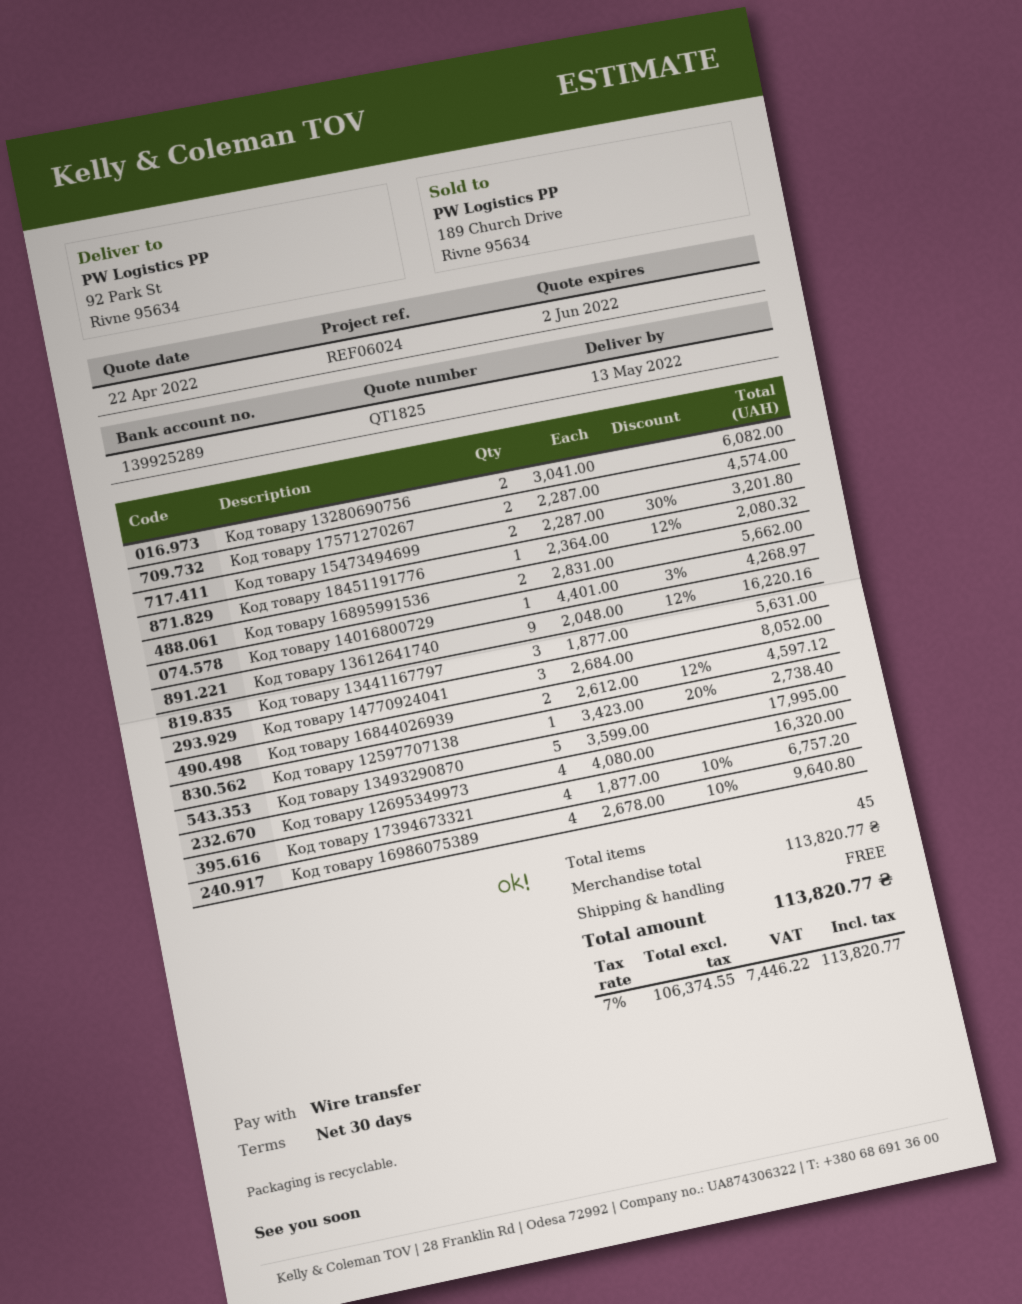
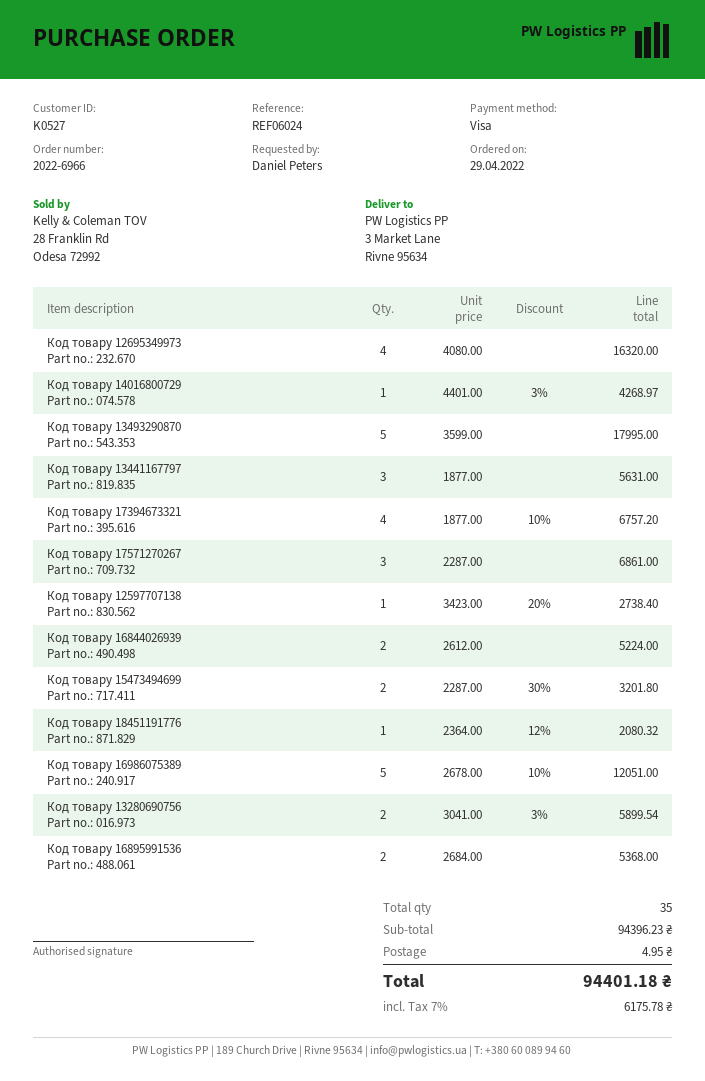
payment method: bank transfer -> Visa
ship to: 92 Park St, Rivne 95634 -> 3 Market Lane, Rivne 95634
Код товару 13280690756: 2 x 3041.00 = 6082.00 -> 2 x 3041.00 - 3% = 5899.54
Код товару 17571270267: 2 x 2287.00 = 4574.00 -> 3 x 2287.00 = 6861.00
Код товару 16895991536: 2 x 2831.00 = 5662.00 -> 2 x 2684.00 = 5368.00
Код товару 13612641740: 9 x 2048.00 - 12% = 16220.16 -> none
Код товару 14770924041: 3 x 2684.00 = 8052.00 -> none
Код товару 16844026939: 2 x 2612.00 - 12% = 4597.12 -> 2 x 2612.00 = 5224.00
Код товару 16986075389: 4 x 2678.00 - 10% = 9640.80 -> 5 x 2678.00 - 10% = 12051.00
total quantity: 45 -> 35
subtotal: 113820.77 -> 94396.23
shipping: 0.00 -> 4.95
tax: 7% = 7446.22 -> 7% = 6175.78
total: 113820.77 -> 94401.18

